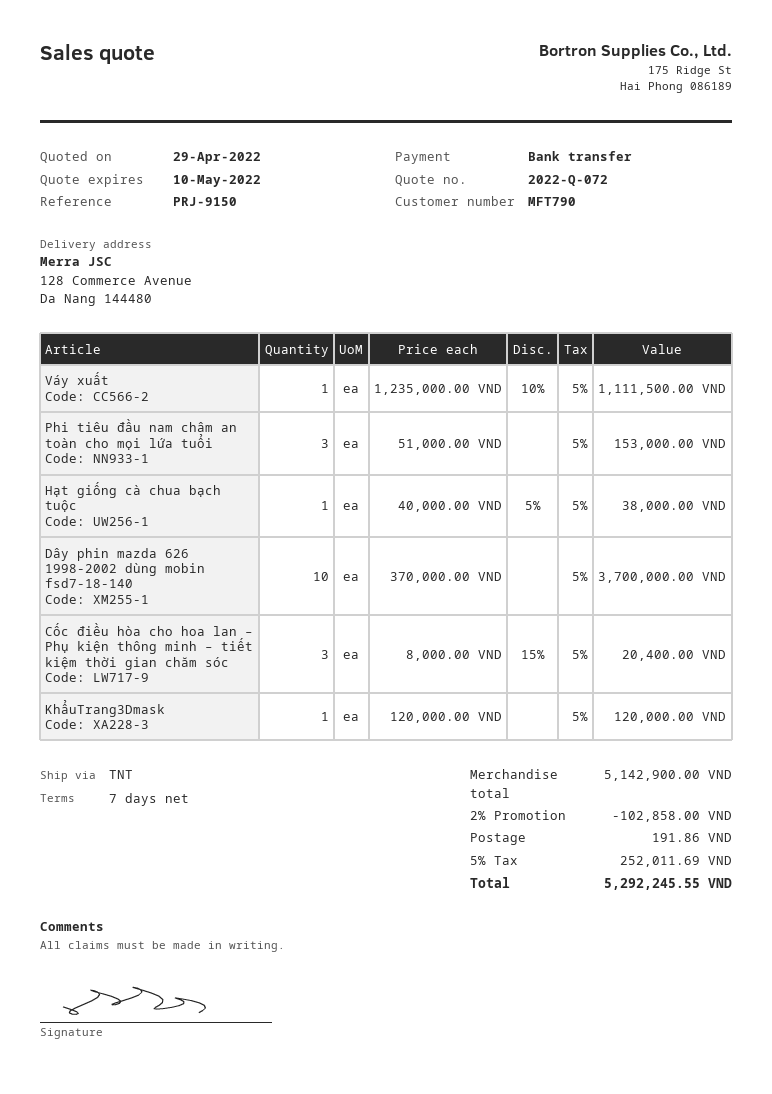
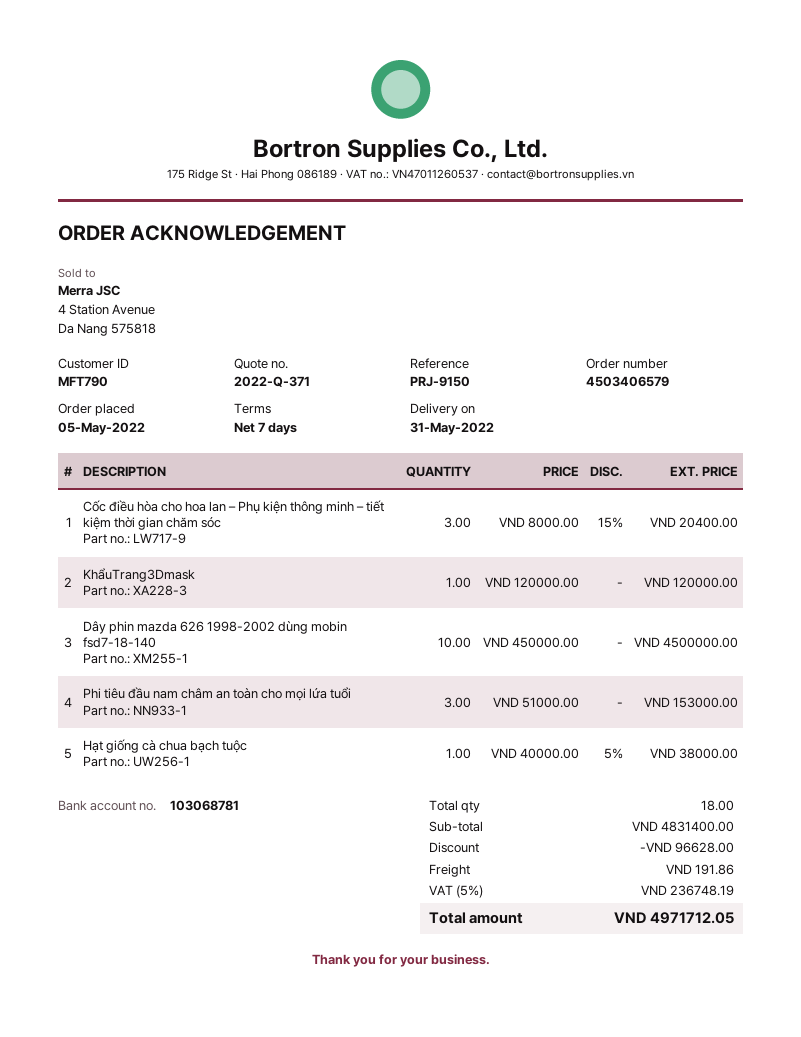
quote number: 2022-Q-072 -> 2022-Q-371
Váy xuất: 1 x 1235000.00 - 10% = 1111500.00 -> none
Dây phin mazda 626 1998-2002 dùng mobin fsd7-18-140: 10 x 370000.00 = 3700000.00 -> 10 x 450000.00 = 4500000.00
subtotal: 5142900.00 -> 4831400.00
discount: 102858.00 -> 96628.00
tax: 5% = 252011.69 -> 5% = 236748.19
total: 5292245.55 -> 4971712.05

